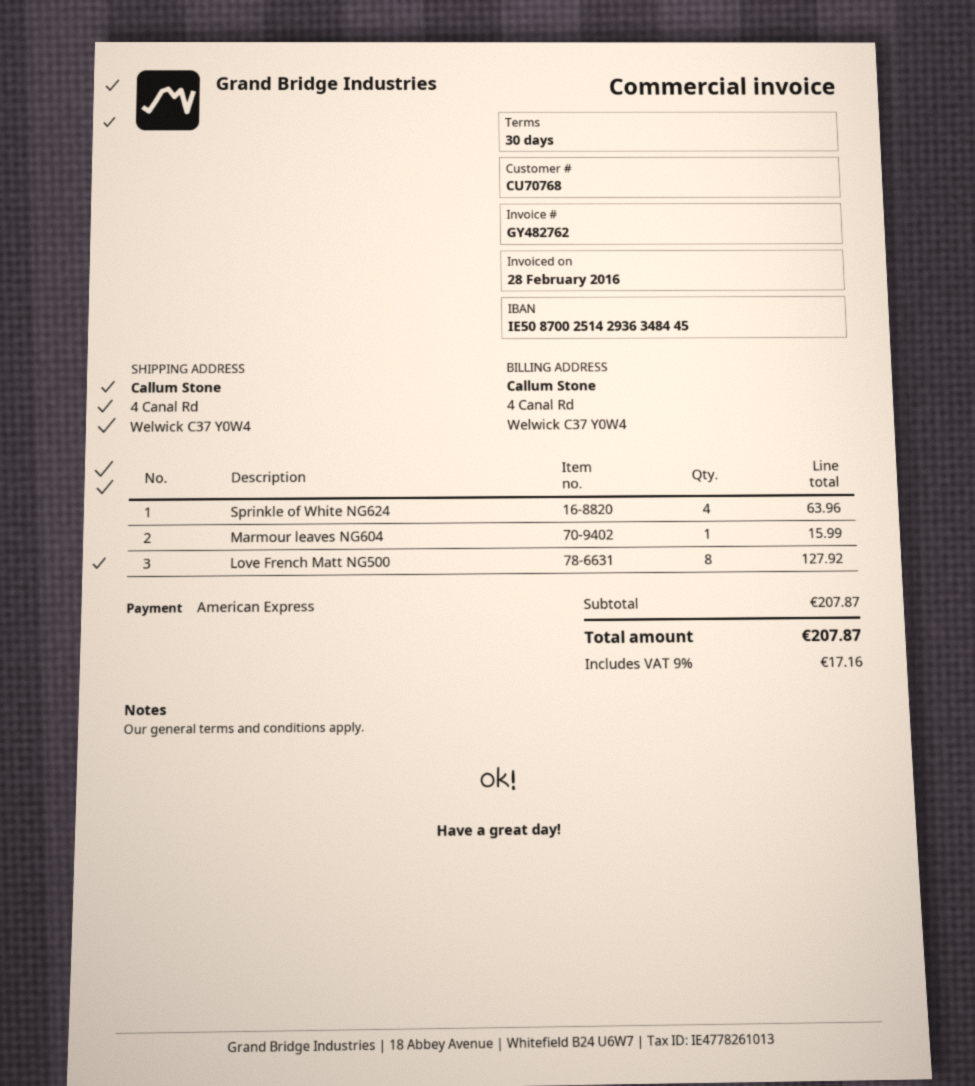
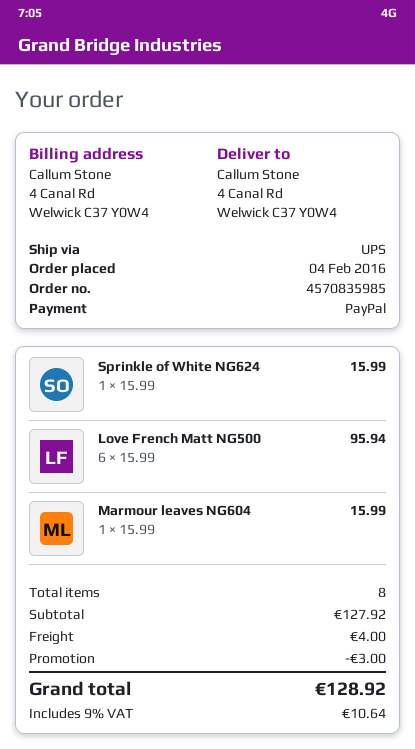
payment method: American Express -> PayPal
Sprinkle of White NG624: 4 for 63.96 -> 1 for 15.99
Love French Matt NG500: 8 for 127.92 -> 6 for 95.94
subtotal: 207.87 -> 127.92
discount: none -> 3.00
shipping: none -> 4.00
tax: 9% = 17.16 -> 9% = 10.64
total: 207.87 -> 128.92

